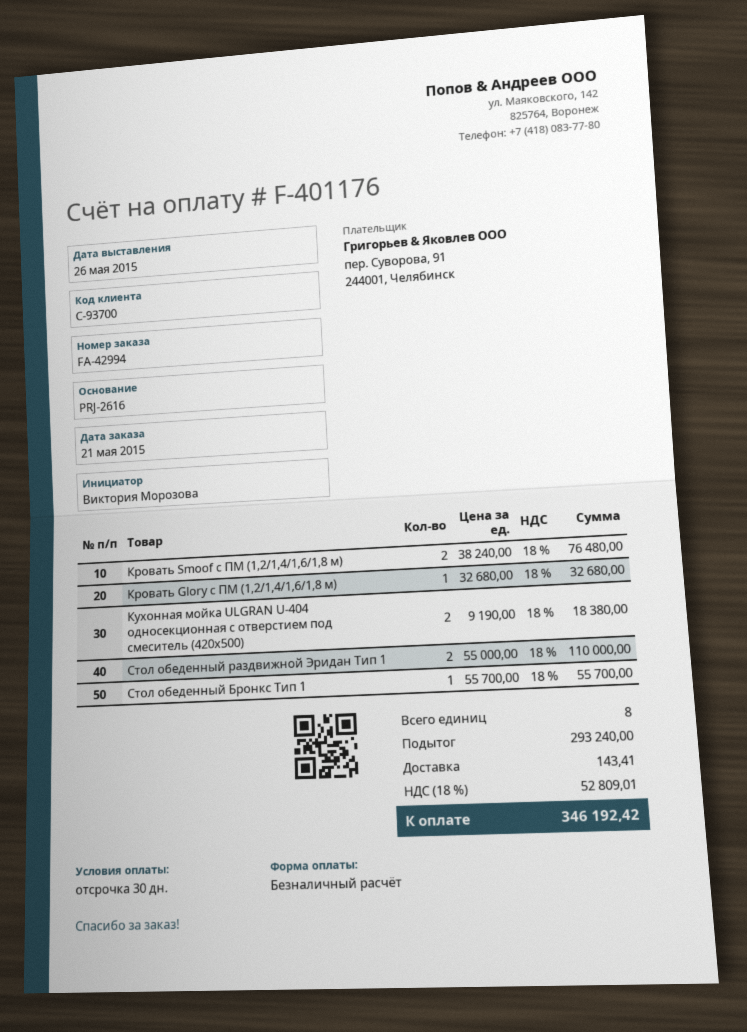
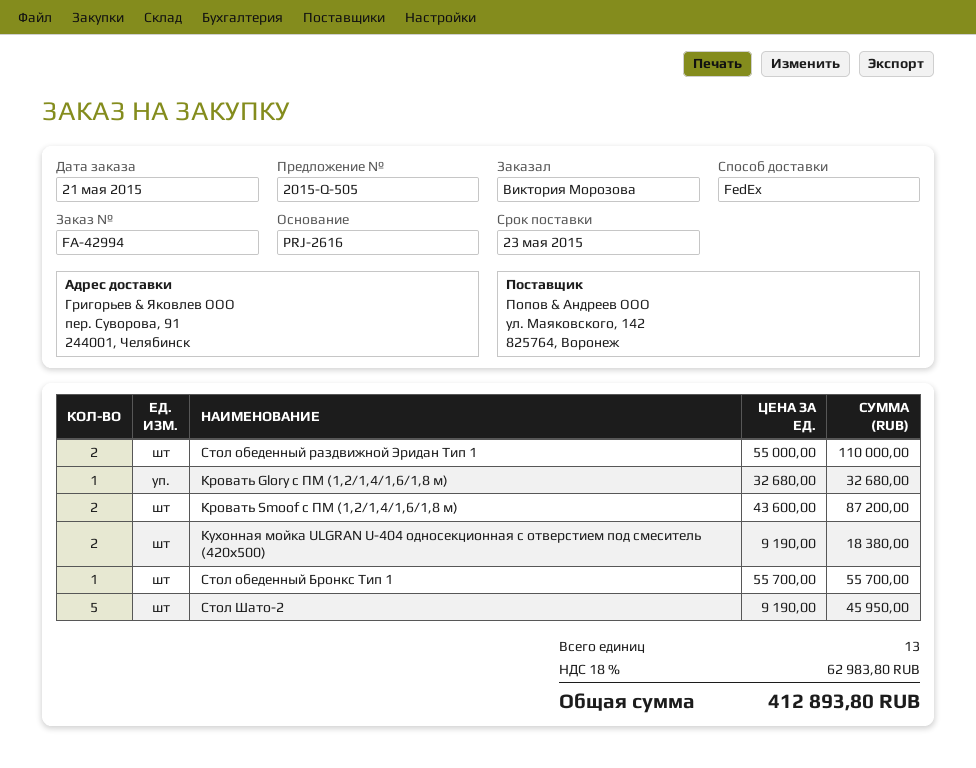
Кровать Smoof с ПМ (1,2/1,4/1,6/1,8 м): 2 x 38240.00 = 76480.00 -> 2 x 43600.00 = 87200.00
Стол Шато-2: none -> 5 x 9190.00 = 45950.00
total quantity: 8 -> 13
shipping: 143.41 -> none
tax: 18% = 52809.01 -> 18% = 62983.80
total: 346192.42 -> 412893.80

